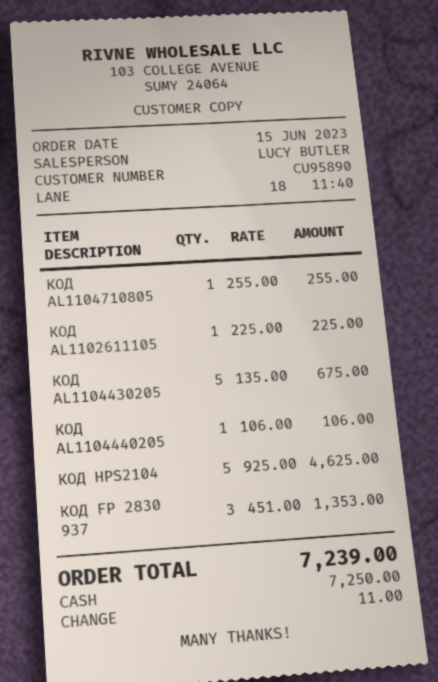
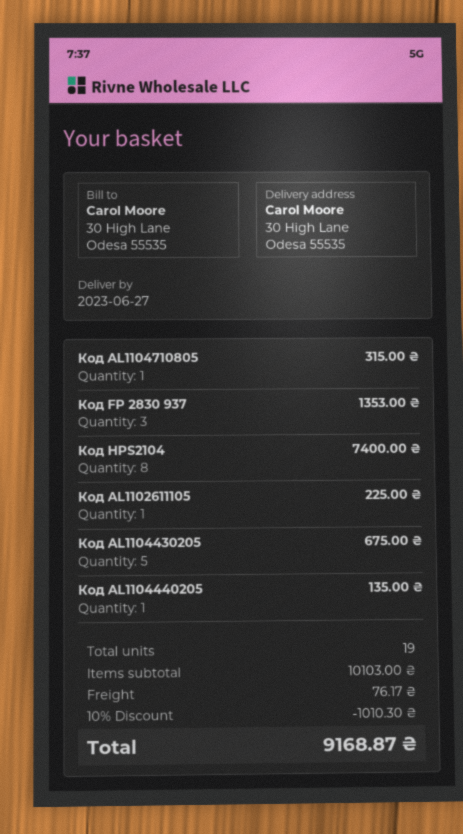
КОД AL1104710805: 1 for 255.00 -> 1 for 315.00
КОД AL1104440205: 1 for 106.00 -> 1 for 135.00
КОД HPS2104: 5 for 4625.00 -> 8 for 7400.00
discount: none -> 10% = 1010.30
shipping: none -> 76.17
total: 7239.00 -> 9168.87

